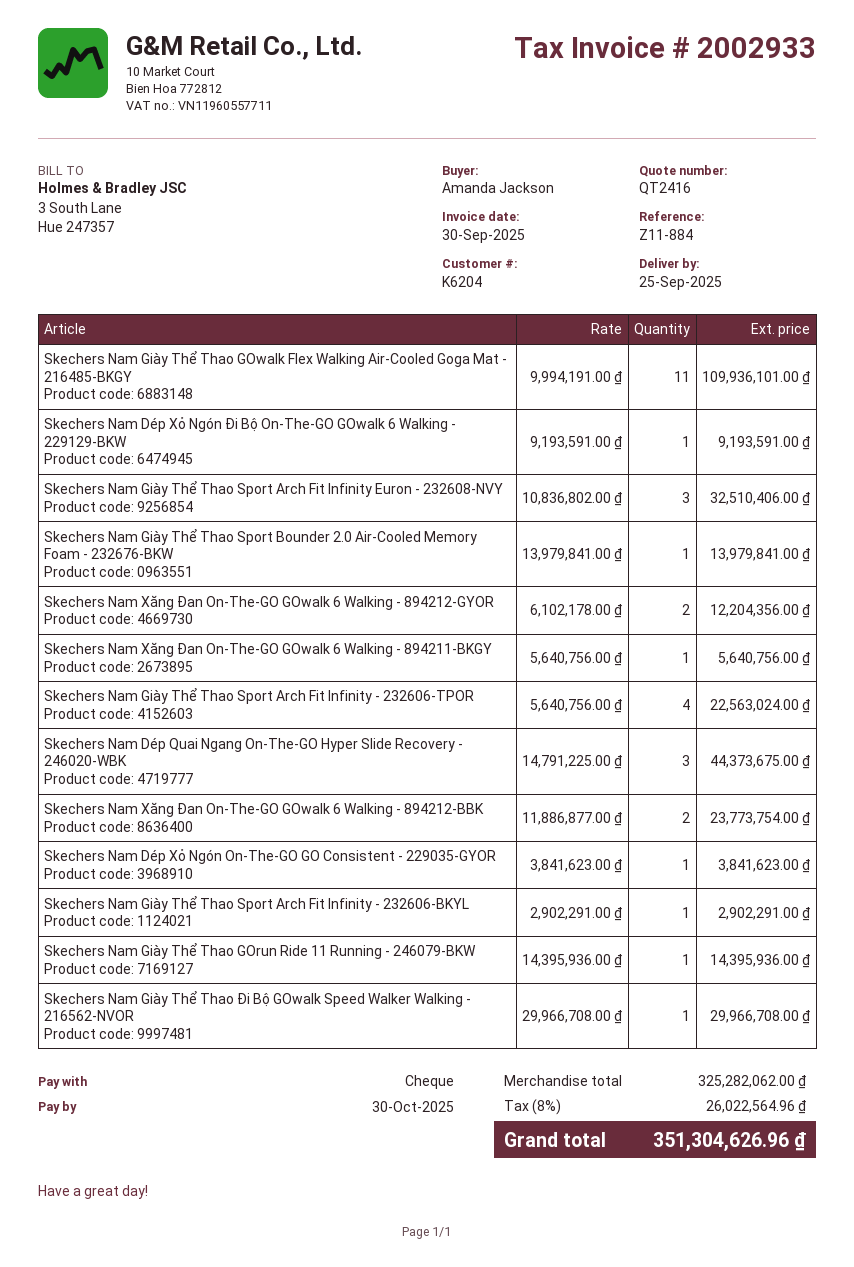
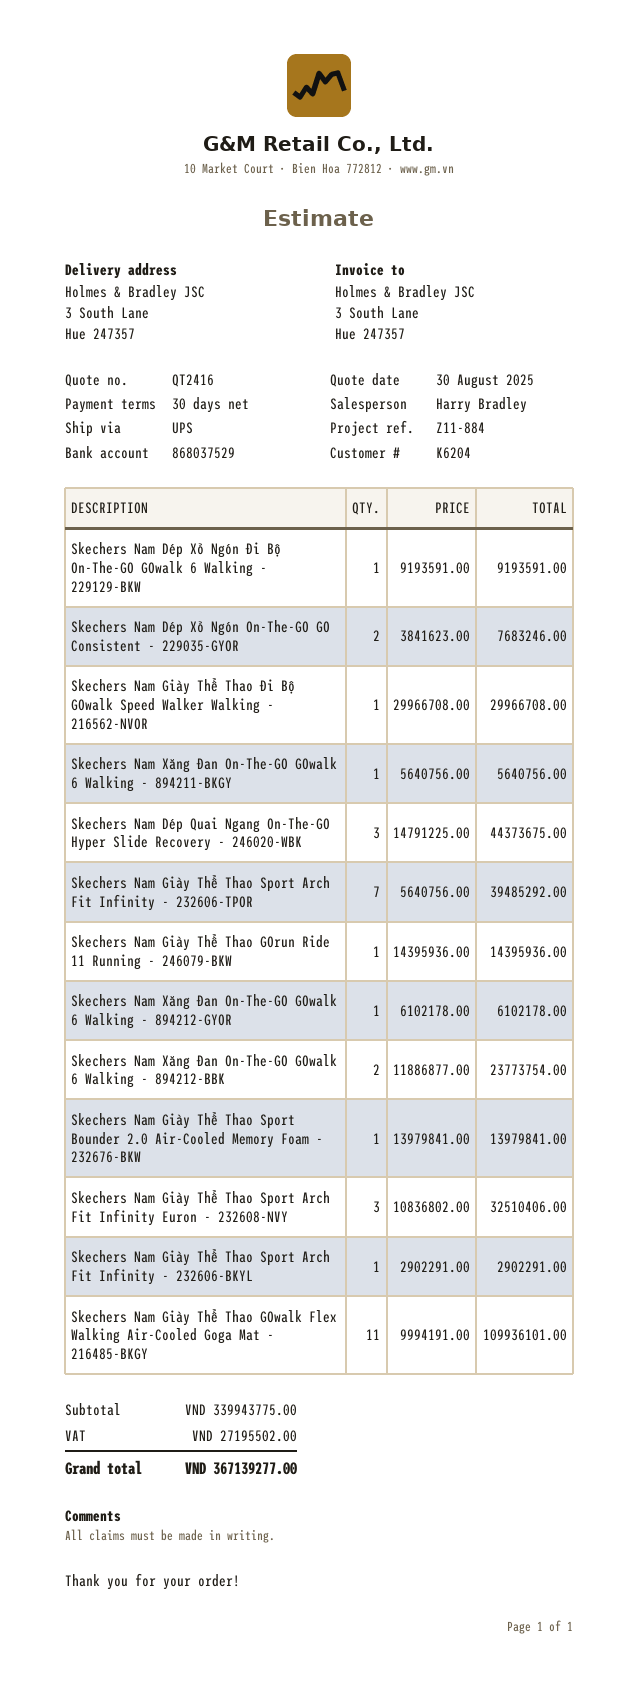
Skechers Nam Xăng Đan On-The-GO GOwalk 6 Walking - 894212-GYOR: 2 x 6102178.00 = 12204356.00 -> 1 x 6102178.00 = 6102178.00
Skechers Nam Giày Thể Thao Sport Arch Fit Infinity - 232606-TPOR: 4 x 5640756.00 = 22563024.00 -> 7 x 5640756.00 = 39485292.00
Skechers Nam Dép Xỏ Ngón On-The-GO GO Consistent - 229035-GYOR: 1 x 3841623.00 = 3841623.00 -> 2 x 3841623.00 = 7683246.00
subtotal: 325282062.00 -> 339943775.00
tax: 26022564.96 -> 27195502.00
total: 351304626.96 -> 367139277.00

